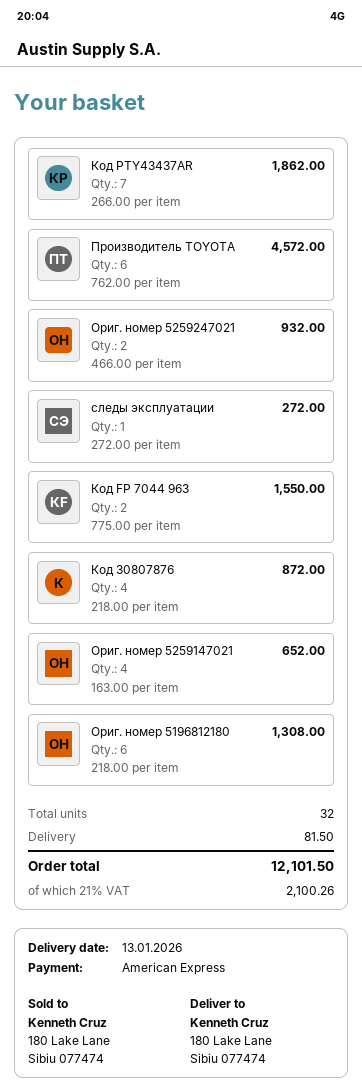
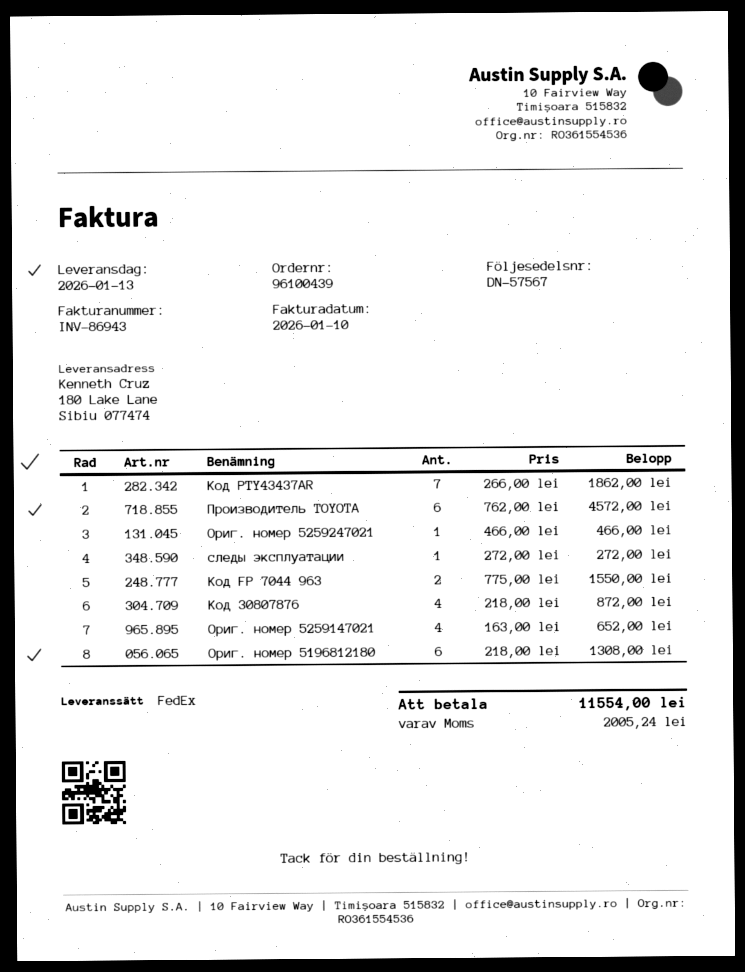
Ориг. номер 5259247021: 2 x 466.00 = 932.00 -> 1 x 466.00 = 466.00
shipping: 81.50 -> none
tax: 2100.26 -> 2005.24
total: 12101.50 -> 11554.00

